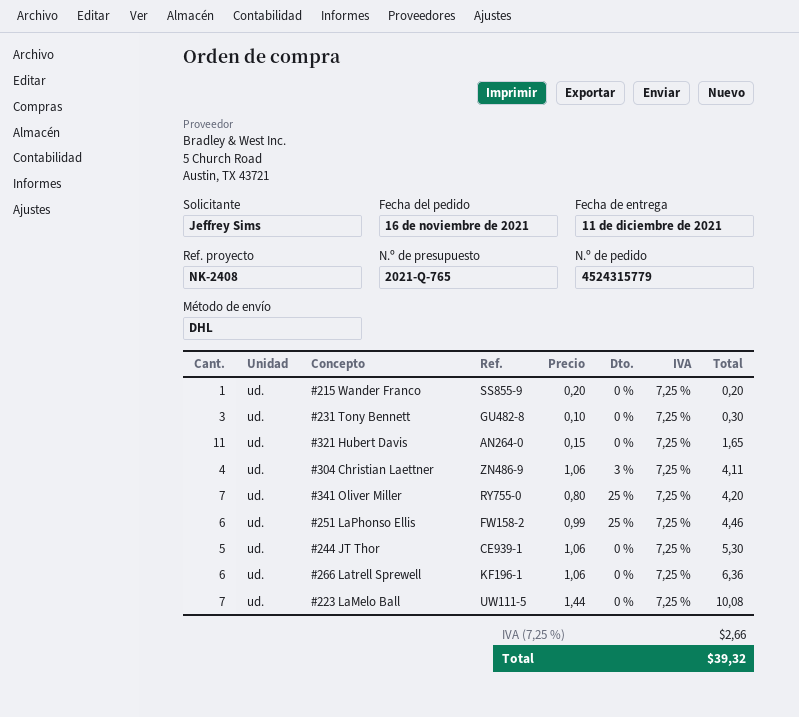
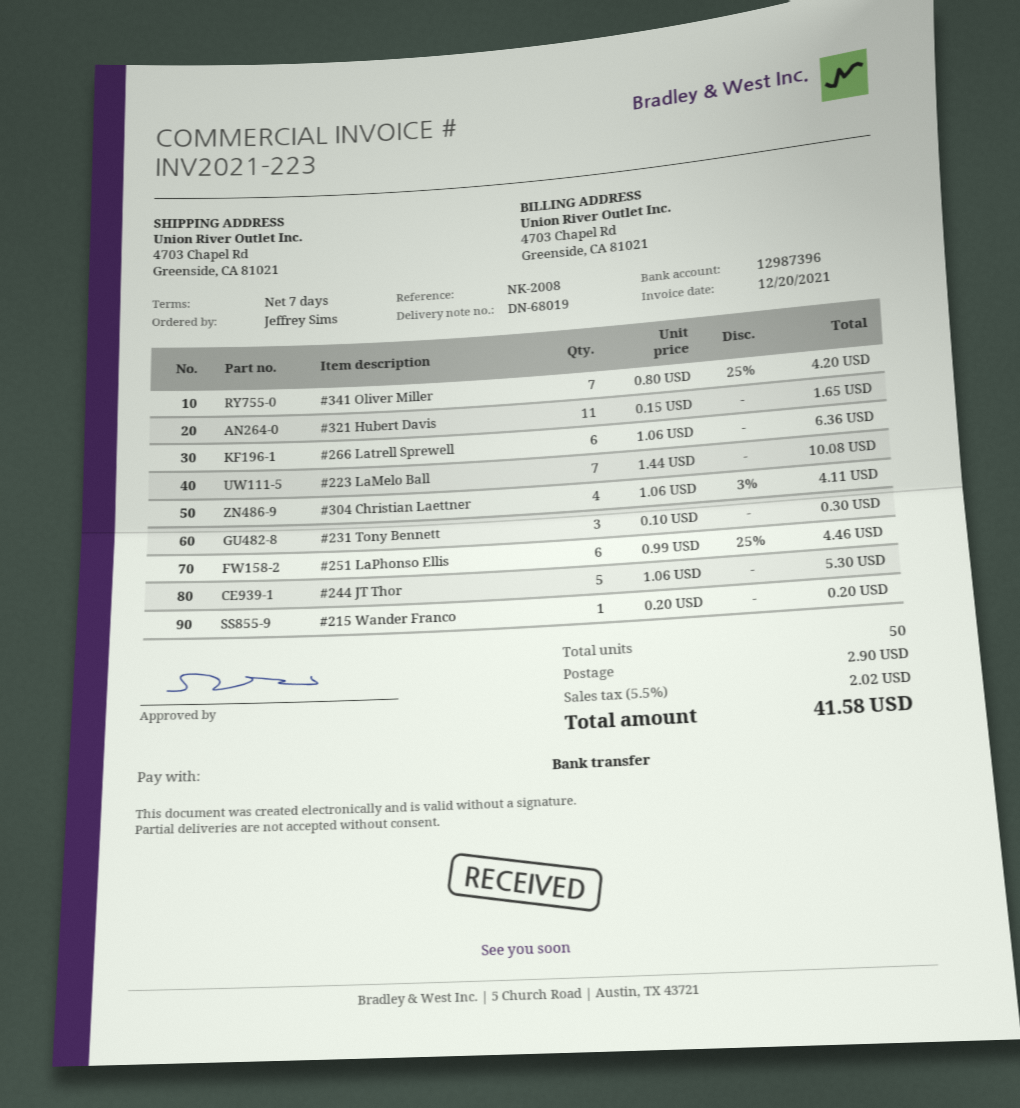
reference: NK-2408 -> NK-2008
shipping: none -> 2.90
tax: 7.25% = 2.66 -> 5.5% = 2.02
total: 39.32 -> 41.58

